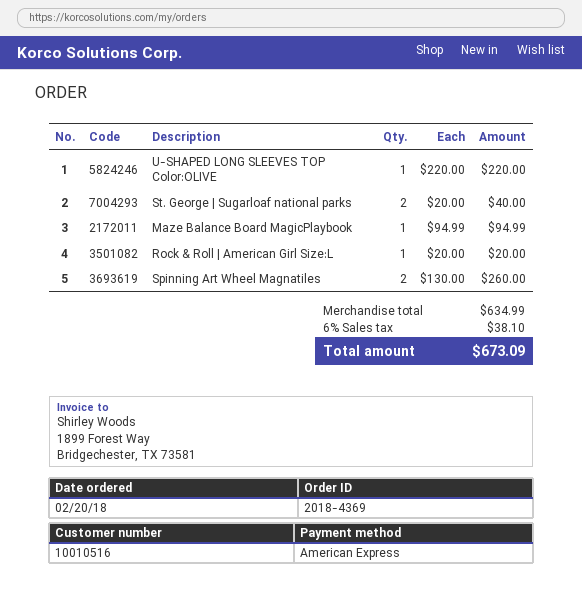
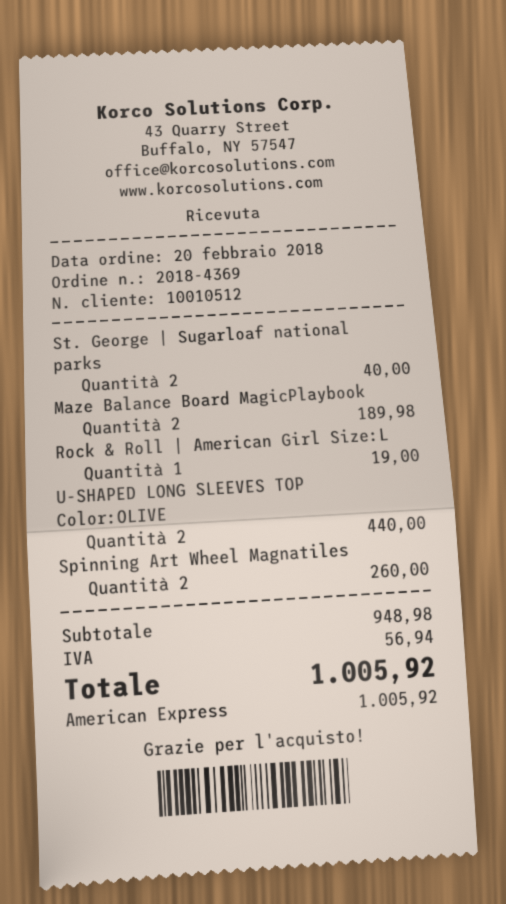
customer number: 10010516 -> 10010512
U-SHAPED LONG SLEEVES TOP Color:OLIVE: 1 for 220.00 -> 2 for 440.00
Maze Balance Board MagicPlaybook: 1 for 94.99 -> 2 for 189.98
Rock & Roll | American Girl Size:L: 1 for 20.00 -> 1 for 19.00
subtotal: 634.99 -> 948.98
tax: 38.10 -> 56.94
total: 673.09 -> 1005.92

